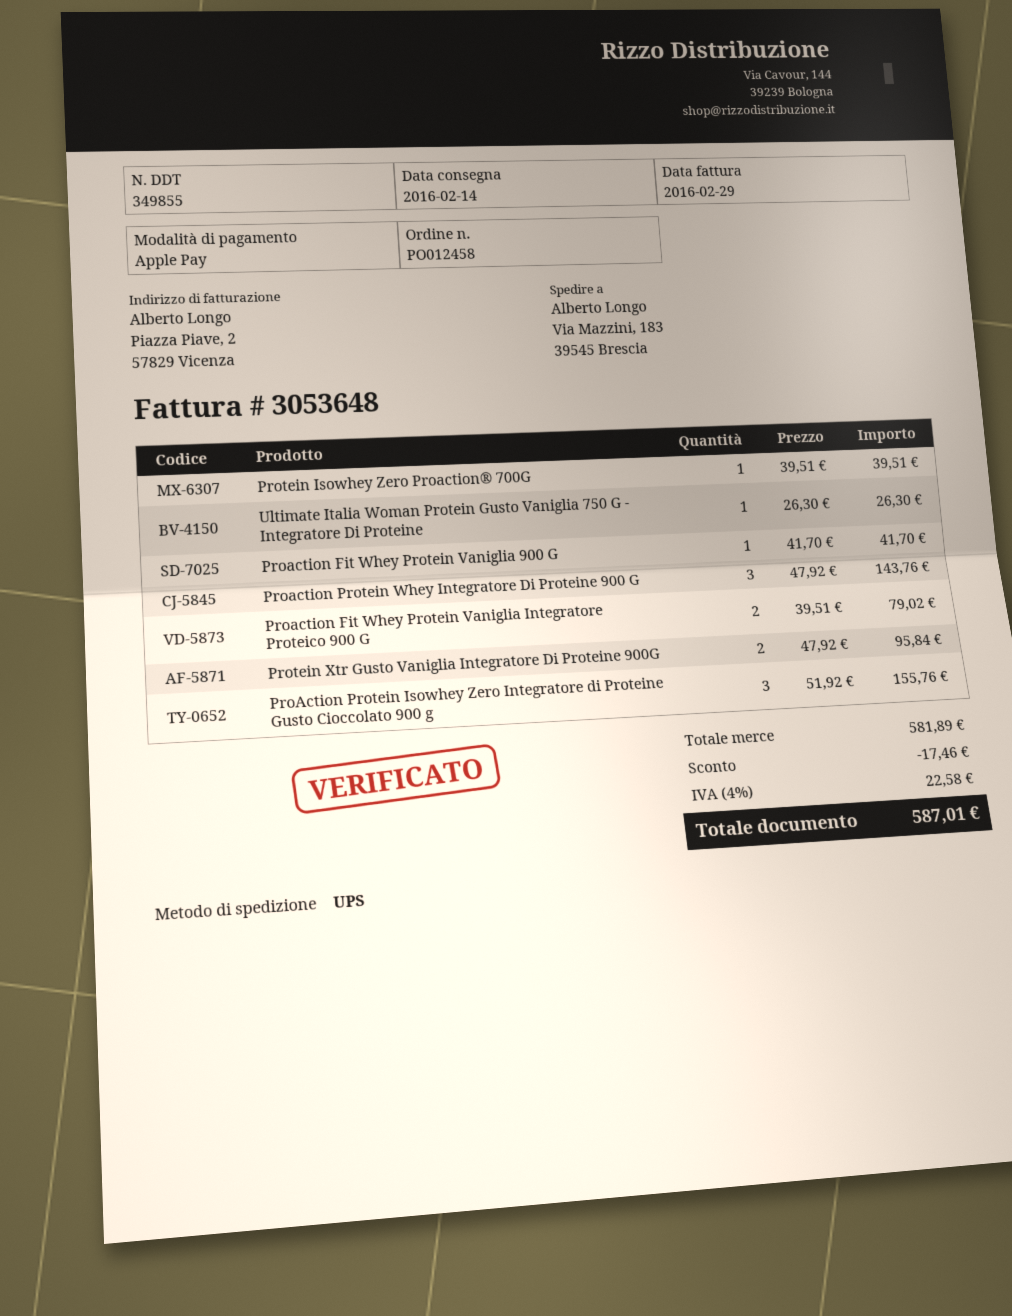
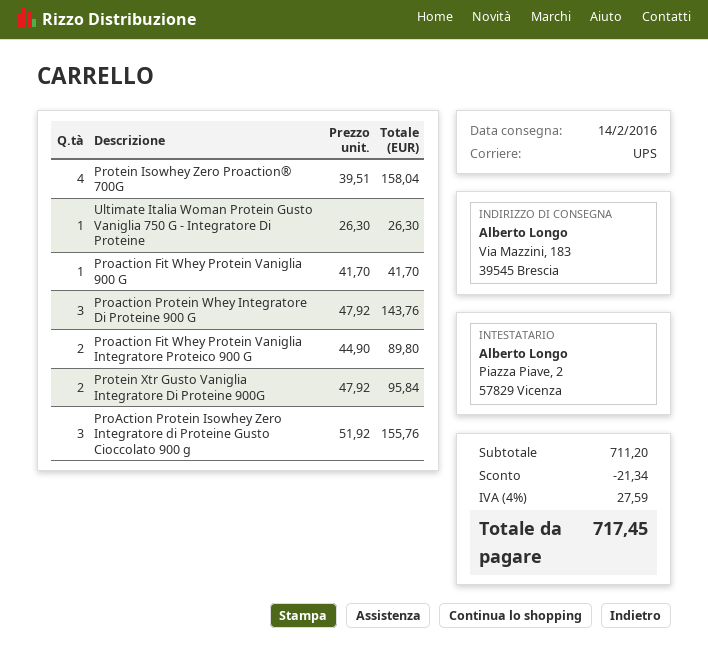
Protein Isowhey Zero Proaction® 700G: 1 x 39.51 = 39.51 -> 4 x 39.51 = 158.04
Proaction Fit Whey Protein Vaniglia Integratore Proteico 900 G: 2 x 39.51 = 79.02 -> 2 x 44.90 = 89.80
subtotal: 581.89 -> 711.20
discount: 17.46 -> 21.34
tax: 4% = 22.58 -> 4% = 27.59
total: 587.01 -> 717.45

